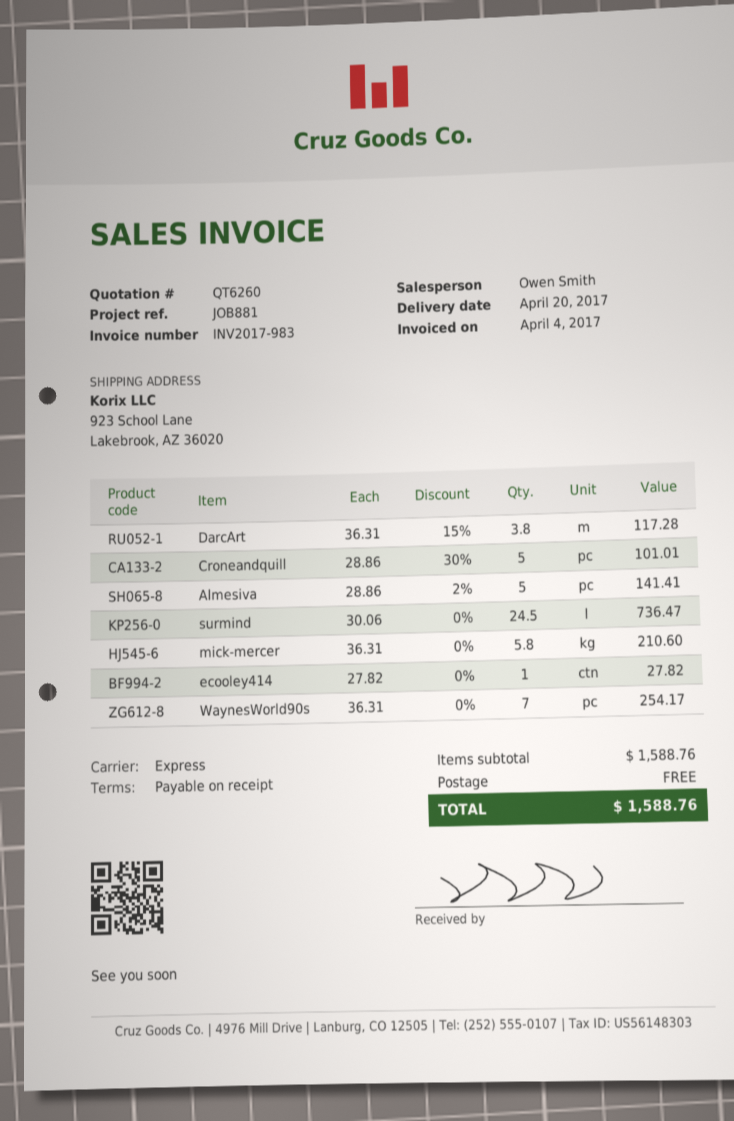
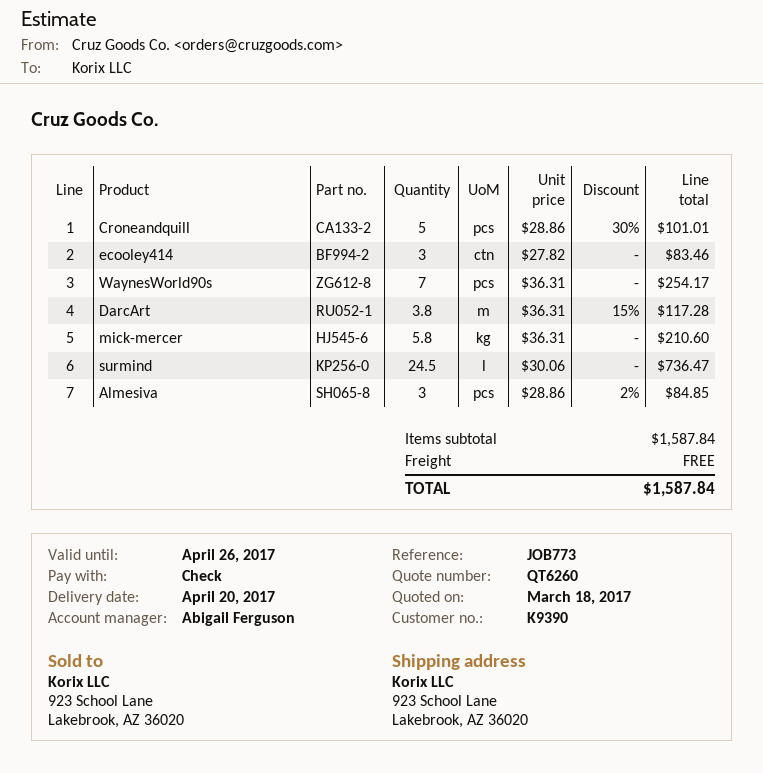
reference: JOB881 -> JOB773
sales rep: Owen Smith -> Abigail Ferguson
Almesiva: 5 x 28.86 - 2% = 141.41 -> 3 x 28.86 - 2% = 84.85
ecooley414: 1 x 27.82 = 27.82 -> 3 x 27.82 = 83.46
subtotal: 1588.76 -> 1587.84
total: 1588.76 -> 1587.84

